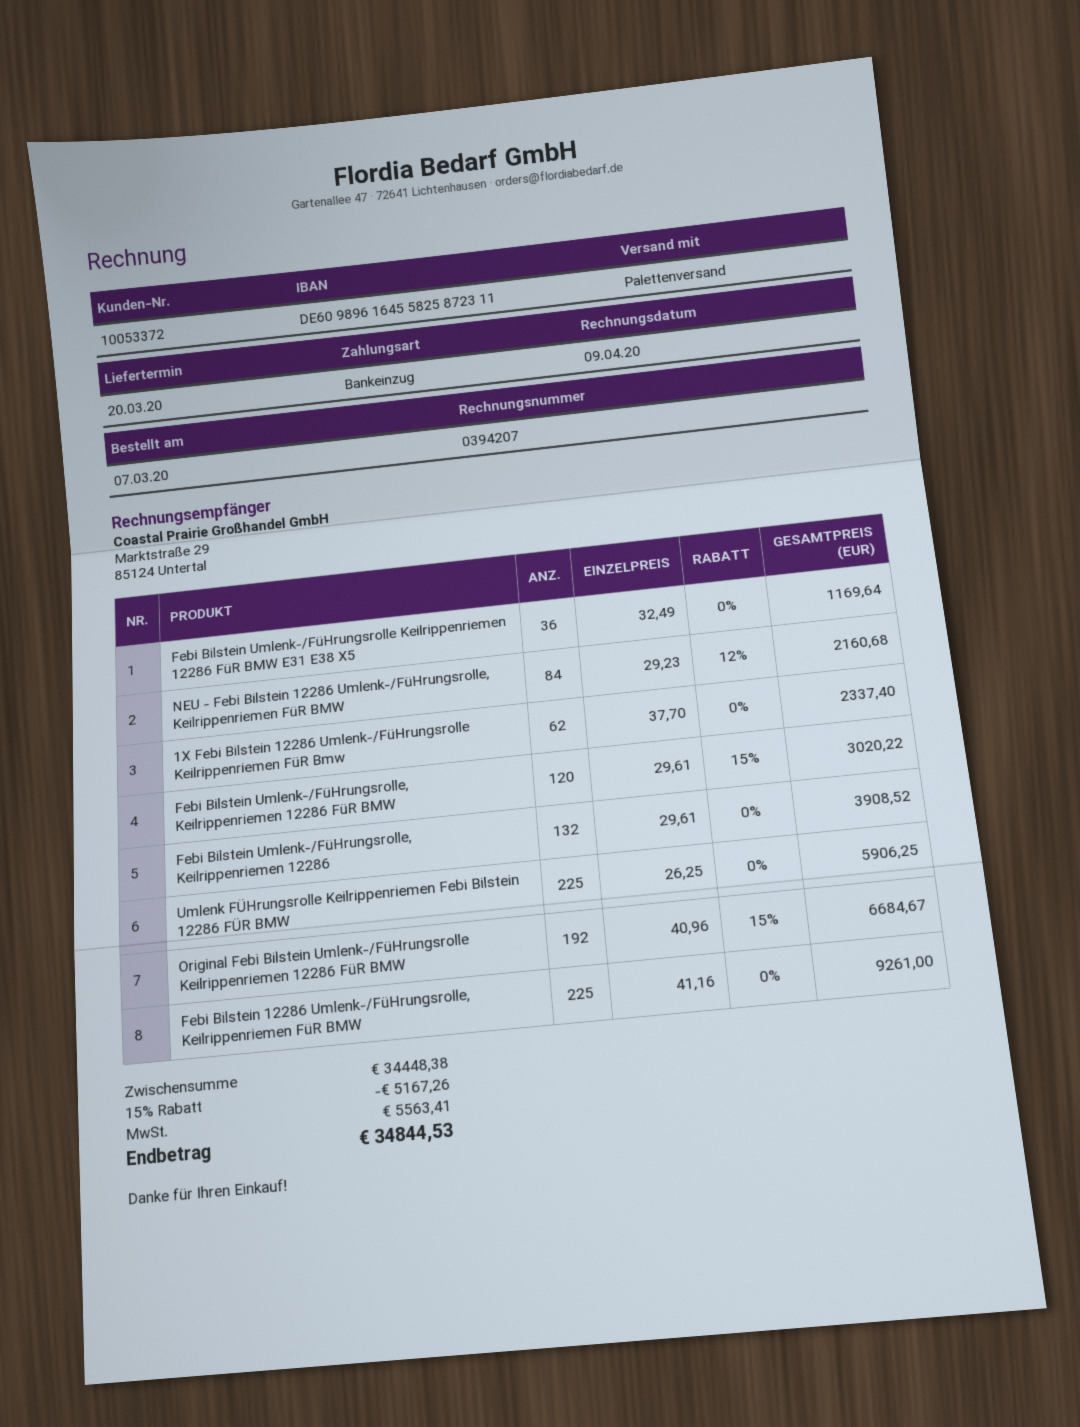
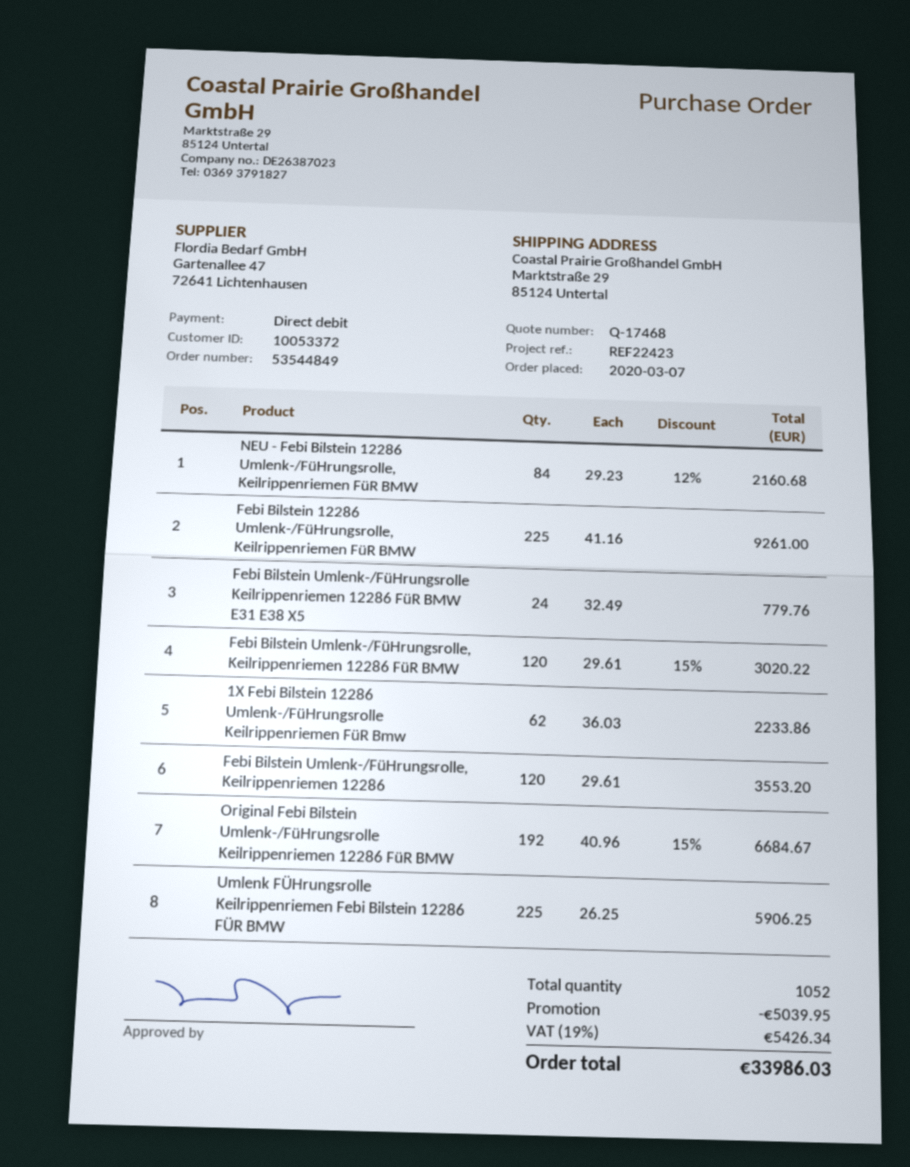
Febi Bilstein Umlenk-/FüHrungsrolle Keilrippenriemen 12286 FüR BMW E31 E38 X5: 36 x 32.49 = 1169.64 -> 24 x 32.49 = 779.76
1X Febi Bilstein 12286 Umlenk-/FüHrungsrolle Keilrippenriemen FüR Bmw: 62 x 37.70 = 2337.40 -> 62 x 36.03 = 2233.86
Febi Bilstein Umlenk-/FüHrungsrolle, Keilrippenriemen 12286: 132 x 29.61 = 3908.52 -> 120 x 29.61 = 3553.20
discount: 5167.26 -> 5039.95
tax: 5563.41 -> 5426.34
total: 34844.53 -> 33986.03

